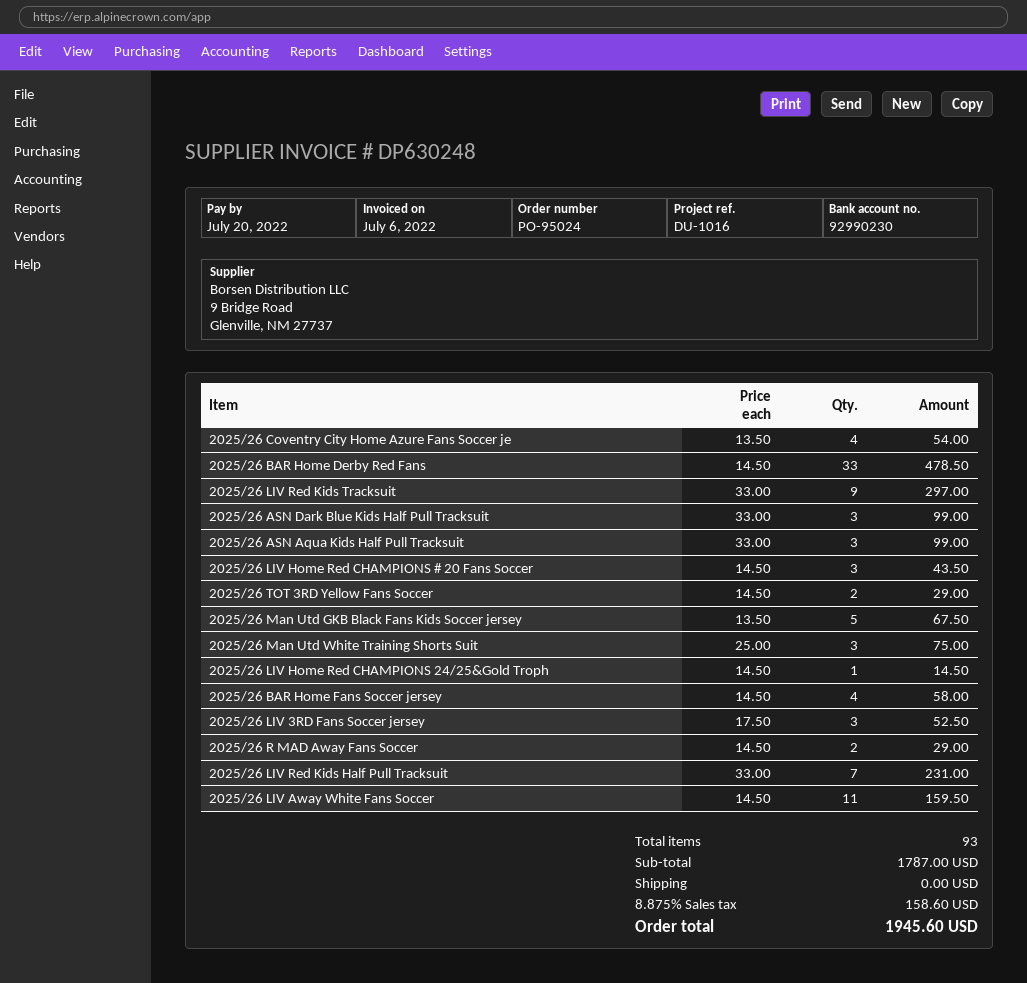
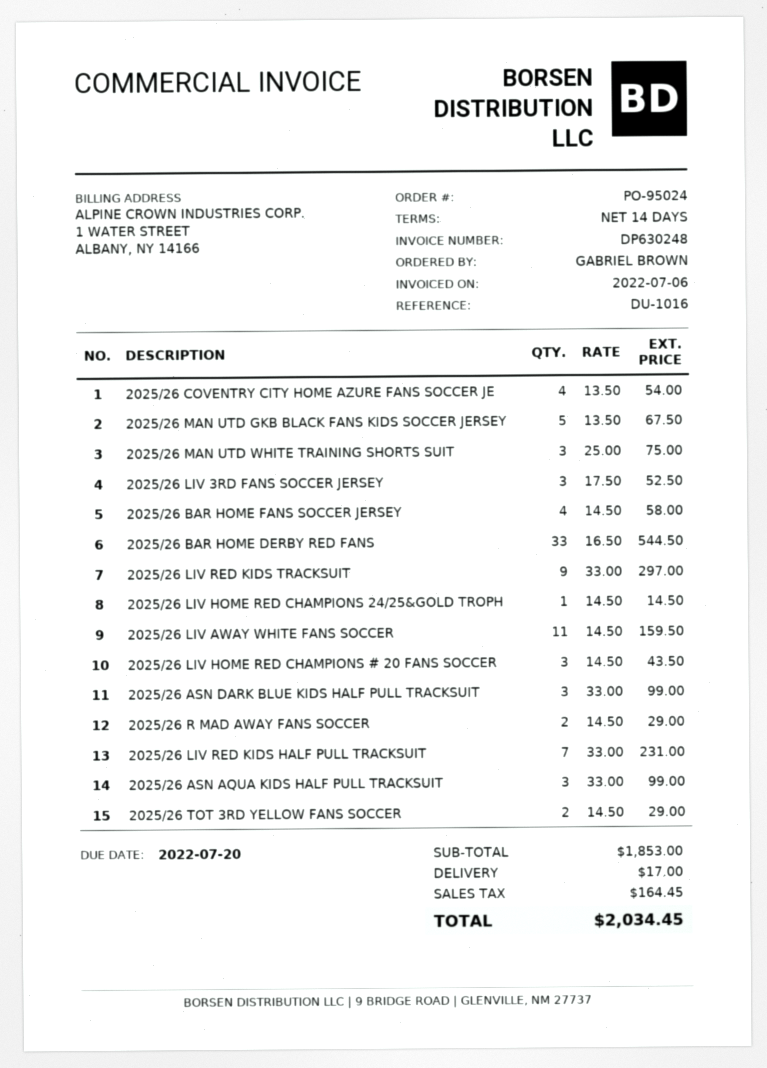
2025/26 BAR Home Derby Red Fans: 33 x 14.50 = 478.50 -> 33 x 16.50 = 544.50
subtotal: 1787.00 -> 1853.00
shipping: 0.00 -> 17.00
tax: 158.60 -> 164.45
total: 1945.60 -> 2034.45

